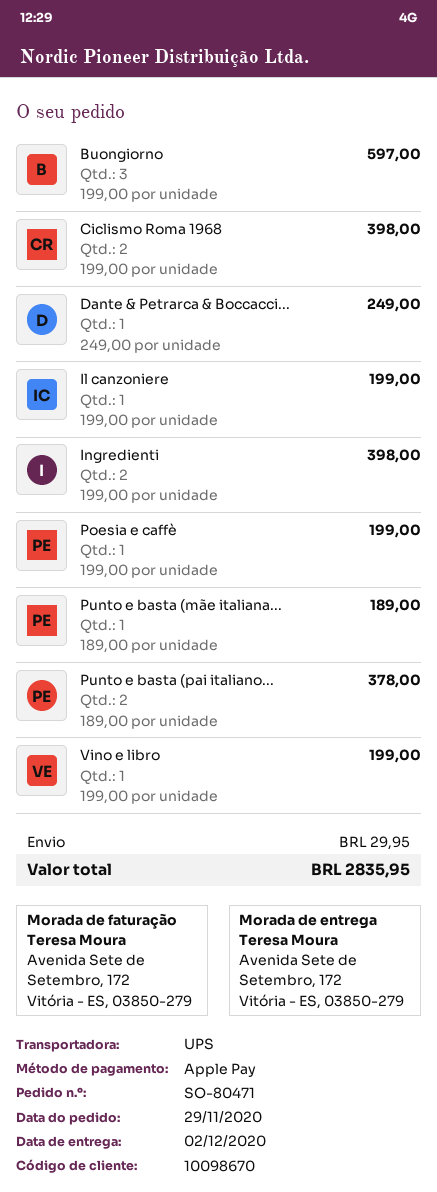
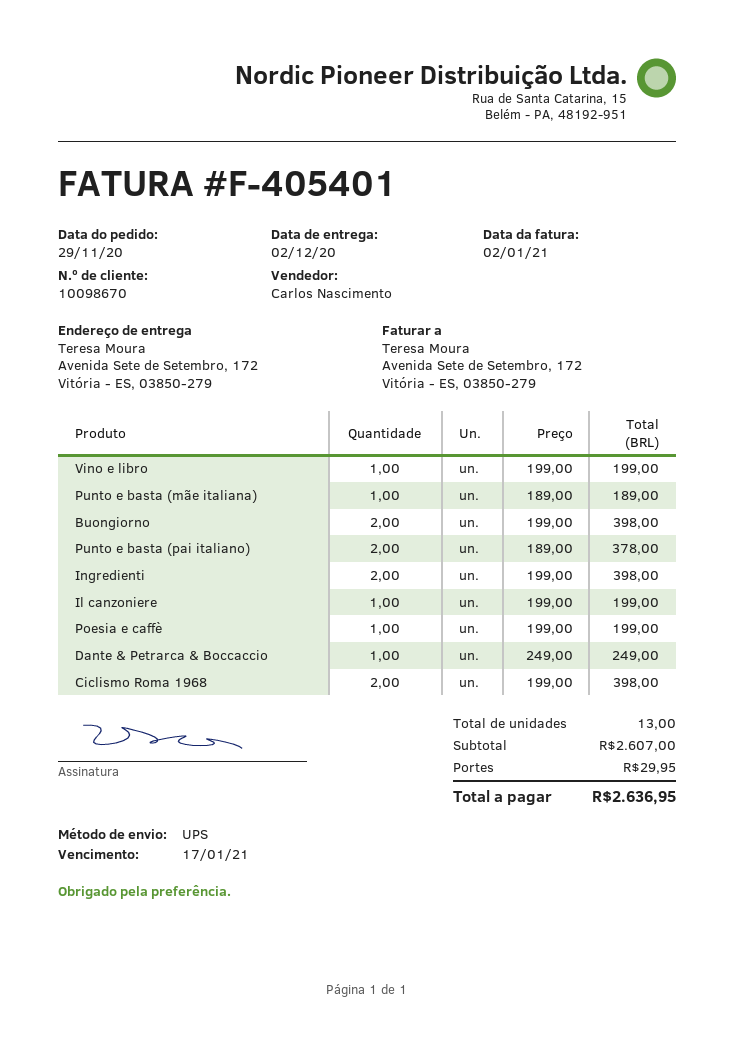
Buongiorno: 3 x 199.00 = 597.00 -> 2 x 199.00 = 398.00
total: 2835.95 -> 2636.95

